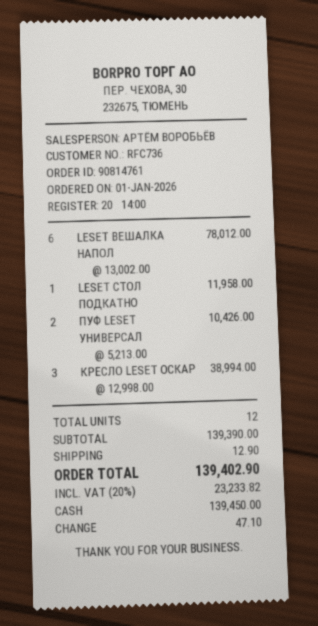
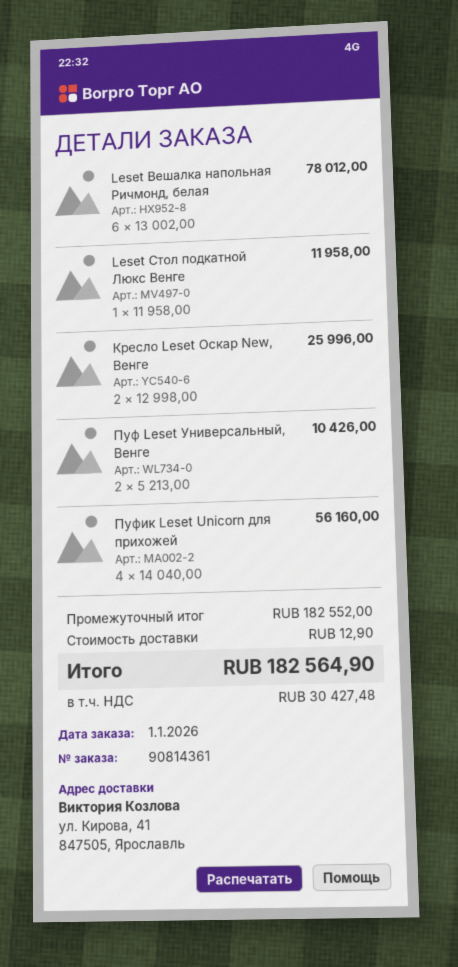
order number: 90814761 -> 90814361
КРЕСЛО LESET ОСКАР: 3 x 12998.00 = 38994.00 -> 2 x 12998.00 = 25996.00
Пуфик Leset Unicorn для прихожей: none -> 4 x 14040.00 = 56160.00
subtotal: 139390.00 -> 182552.00
tax: 23233.82 -> 30427.48
total: 139402.90 -> 182564.90

